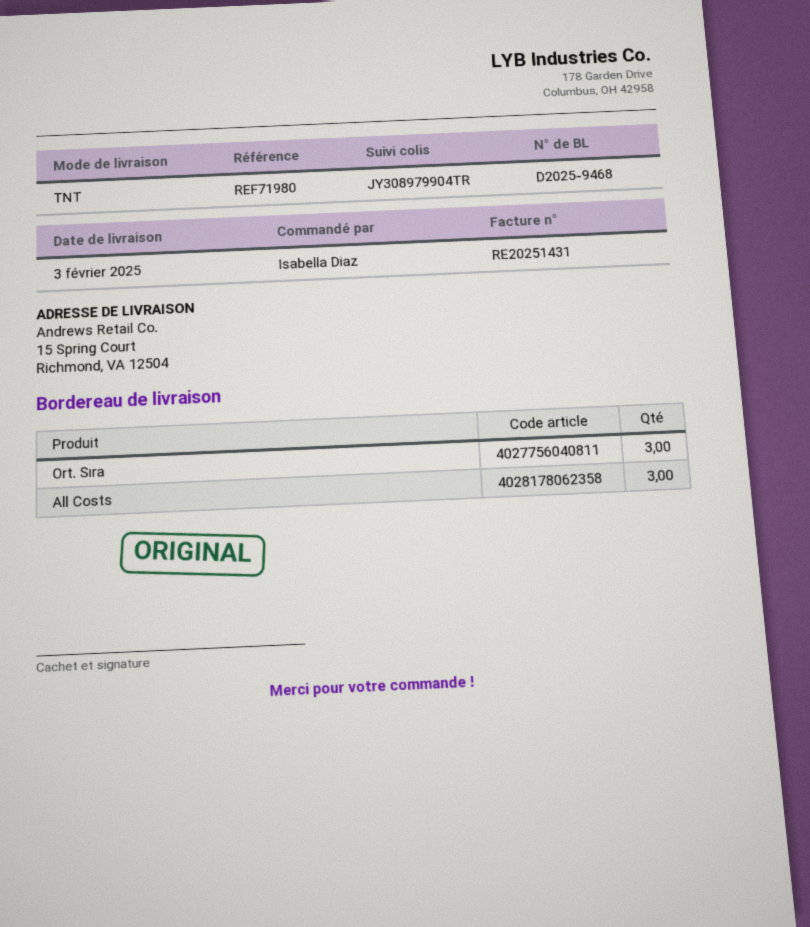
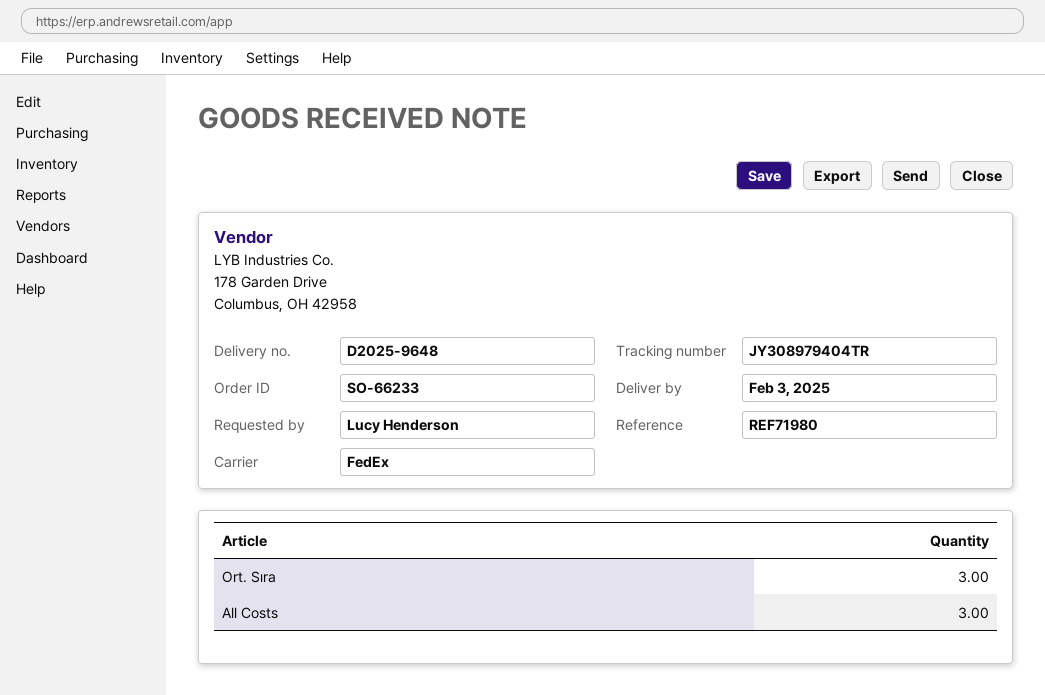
delivery note number: D2025-9468 -> D2025-9648
ordered by: Isabella Diaz -> Lucy Henderson
shipping method: TNT -> FedEx
tracking number: JY308979904TR -> JY308979404TR

